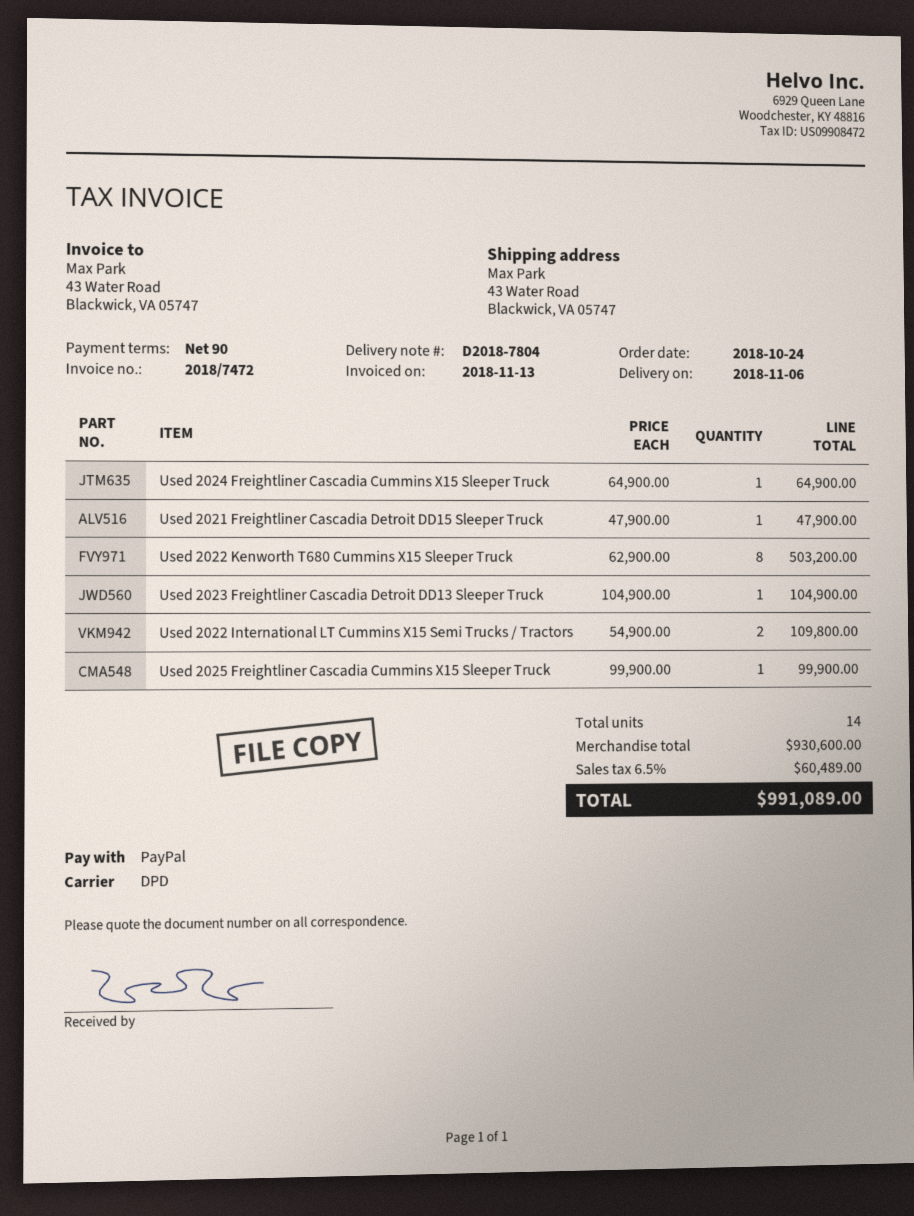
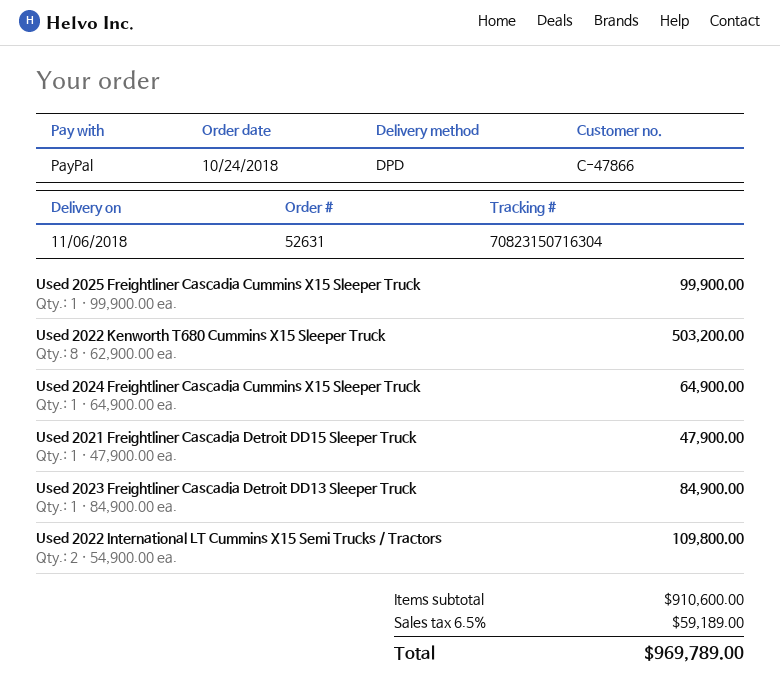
Used 2023 Freightliner Cascadia Detroit DD13 Sleeper Truck: 1 x 104900.00 = 104900.00 -> 1 x 84900.00 = 84900.00
subtotal: 930600.00 -> 910600.00
tax: 6.5% = 60489.00 -> 6.5% = 59189.00
total: 991089.00 -> 969789.00

